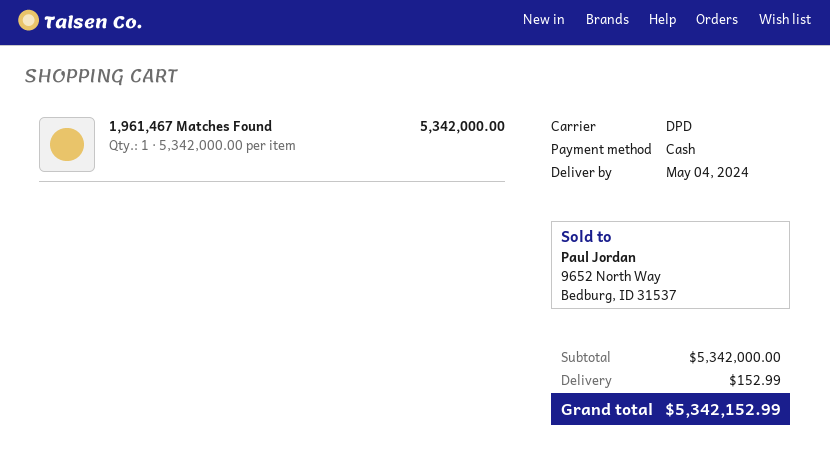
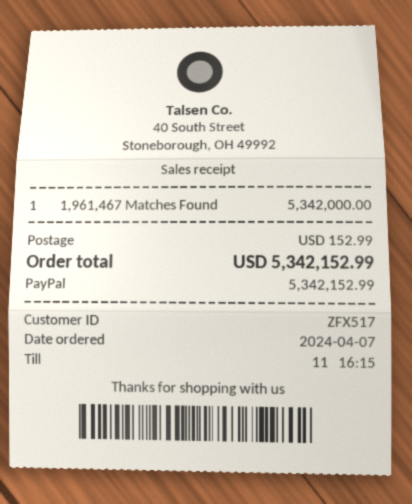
payment method: cash -> PayPal

